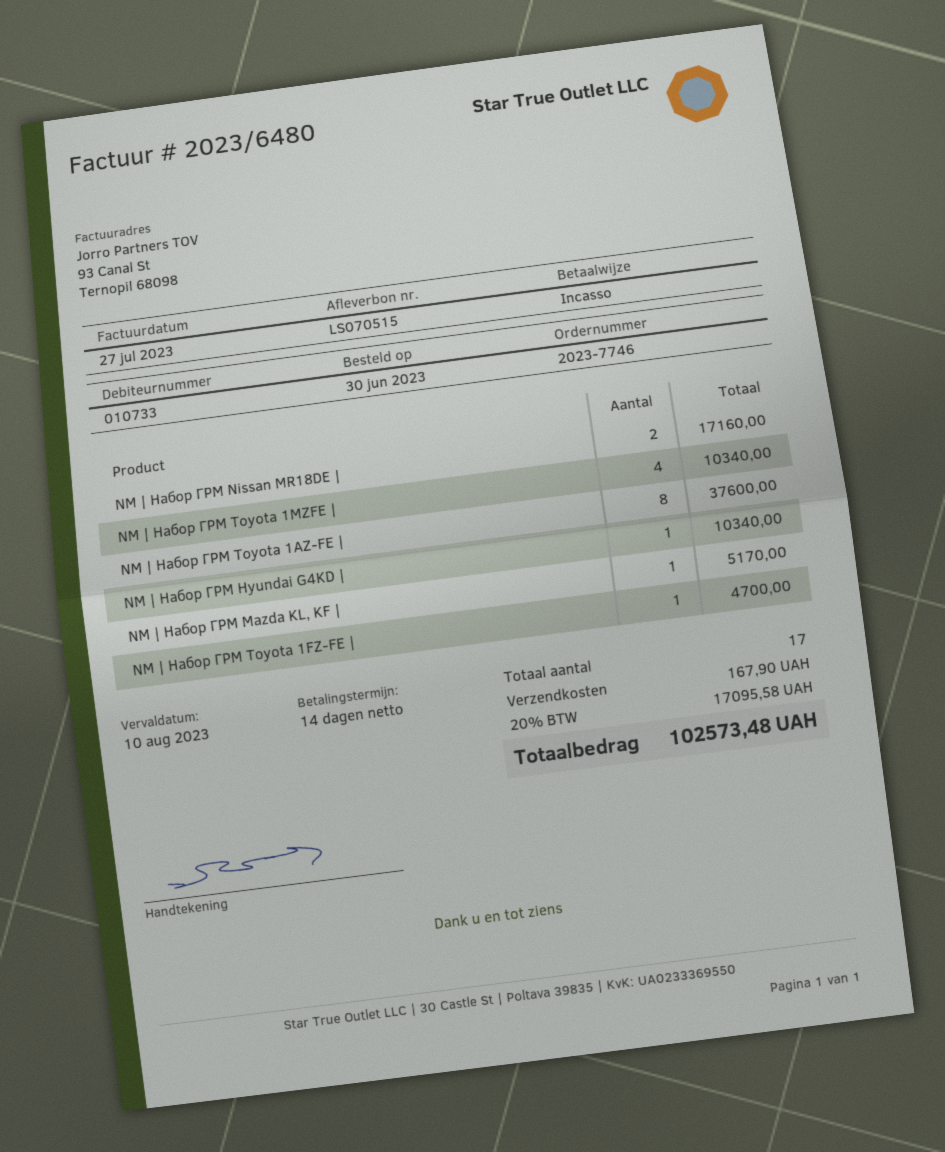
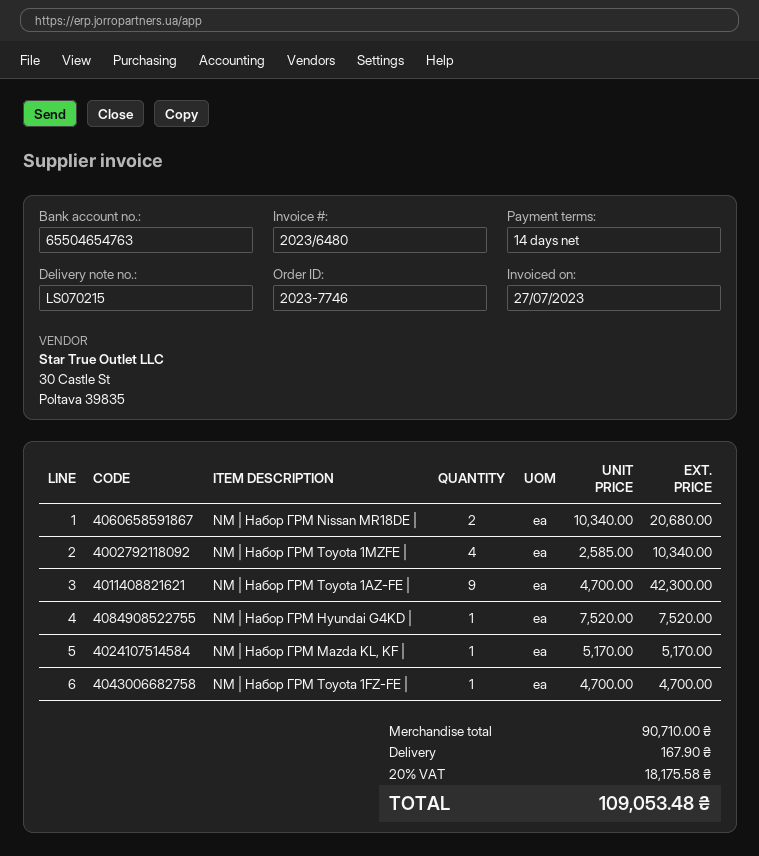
delivery note number: LS070515 -> LS070215
NM | Набор ГРМ Nissan MR18DE |: 2 for 17160.00 -> 2 for 20680.00
NM | Набор ГРМ Toyota 1AZ-FE |: 8 for 37600.00 -> 9 for 42300.00
NM | Набор ГРМ Hyundai G4KD |: 1 for 10340.00 -> 1 for 7520.00
tax: 20% = 17095.58 -> 20% = 18175.58
total: 102573.48 -> 109053.48

